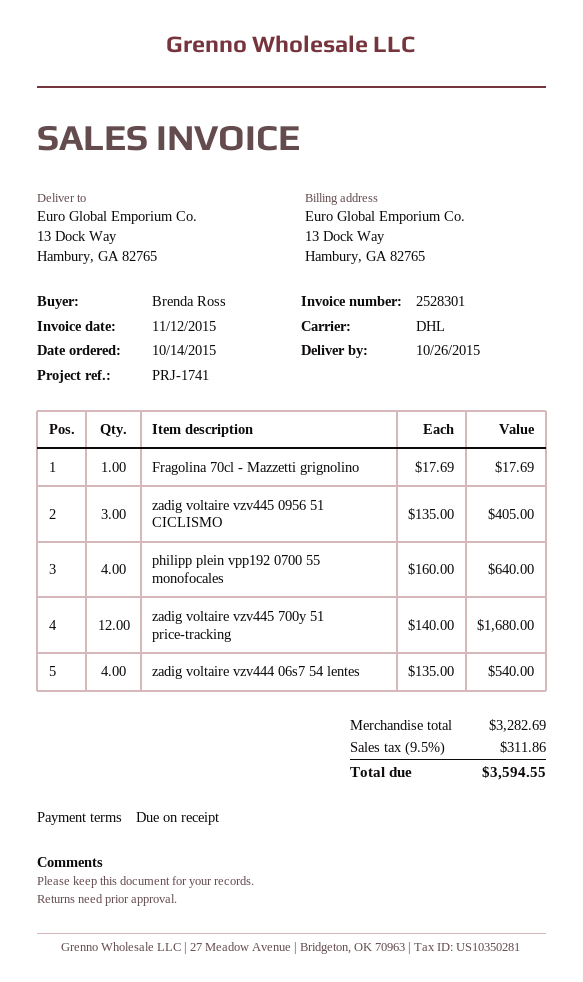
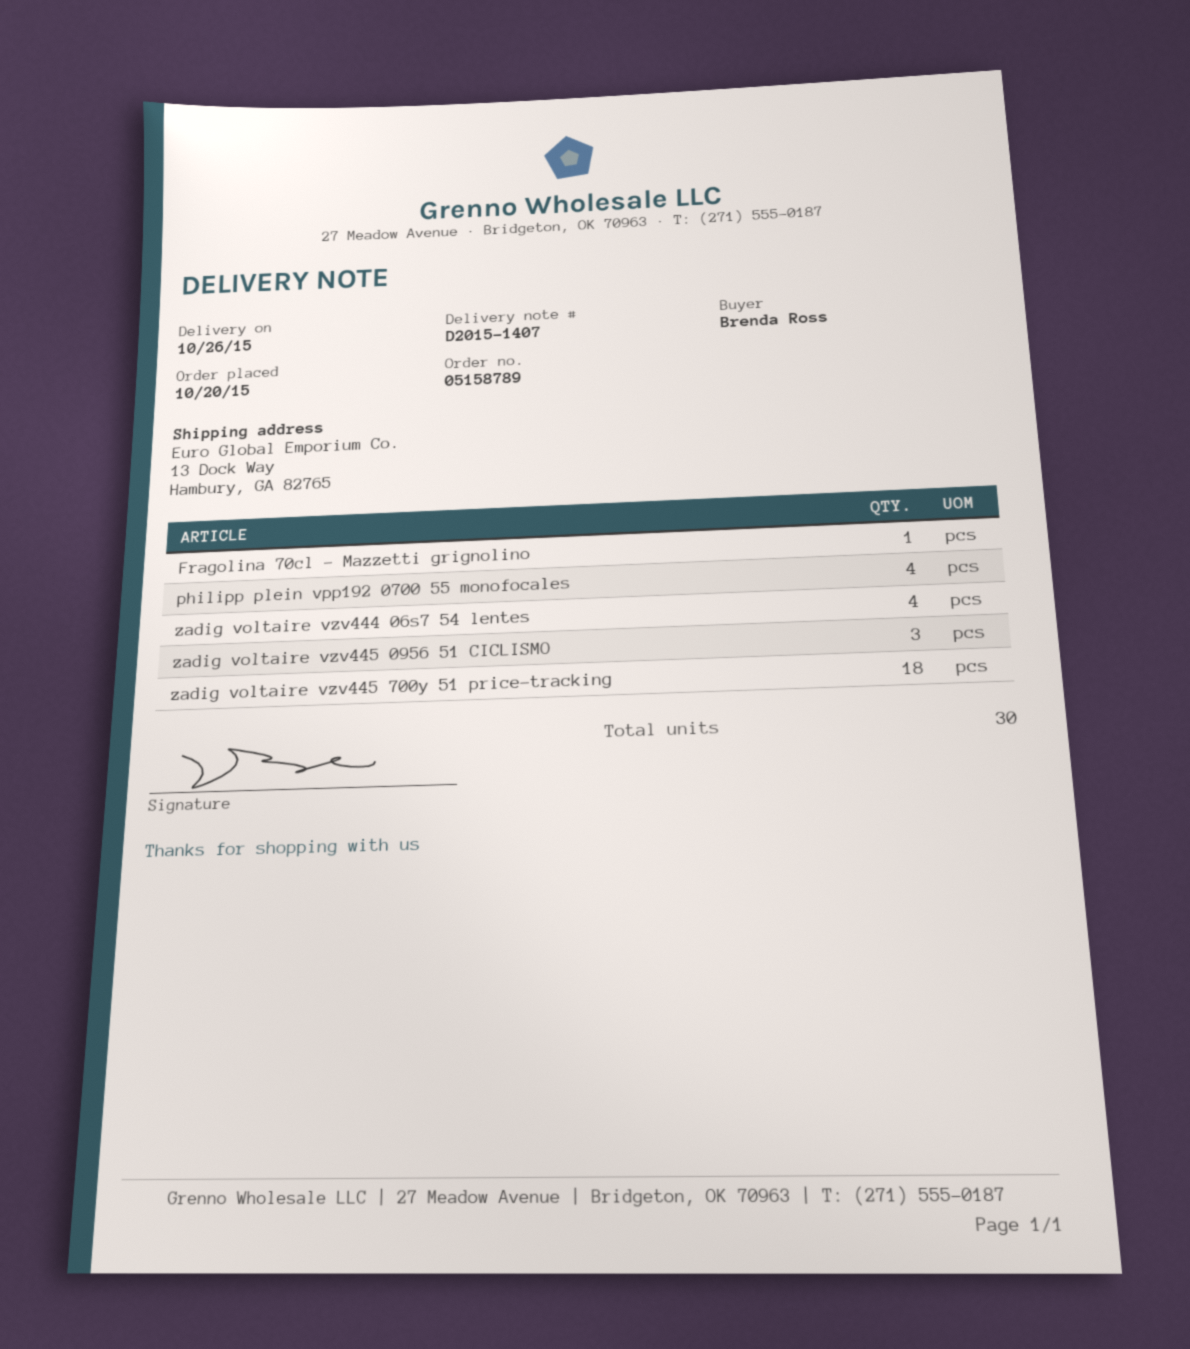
order date: 2015-10-14 -> 2015-10-20
zadig voltaire vzv445 700y 51 price-tracking: 12 -> 18

